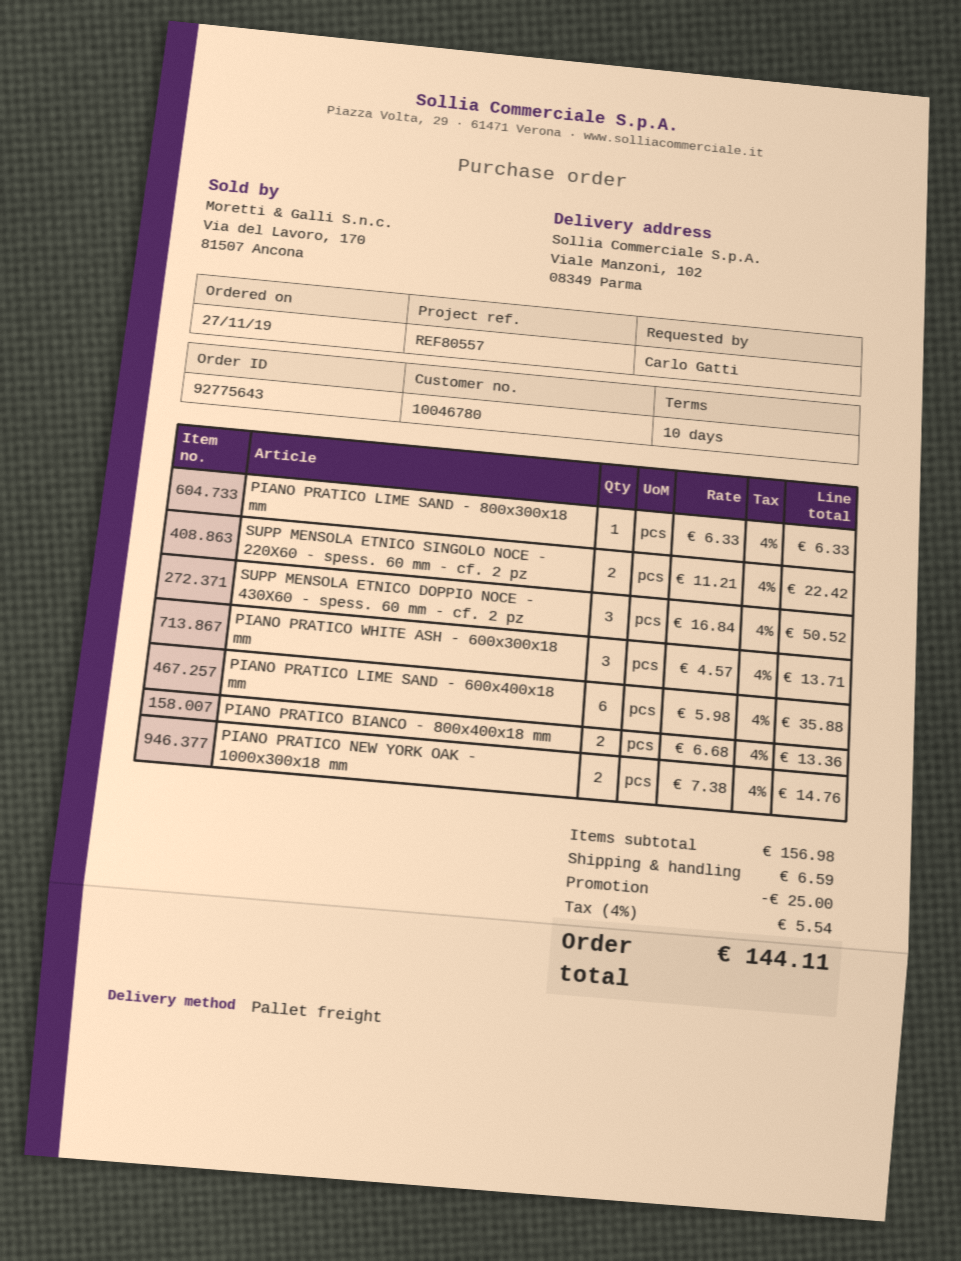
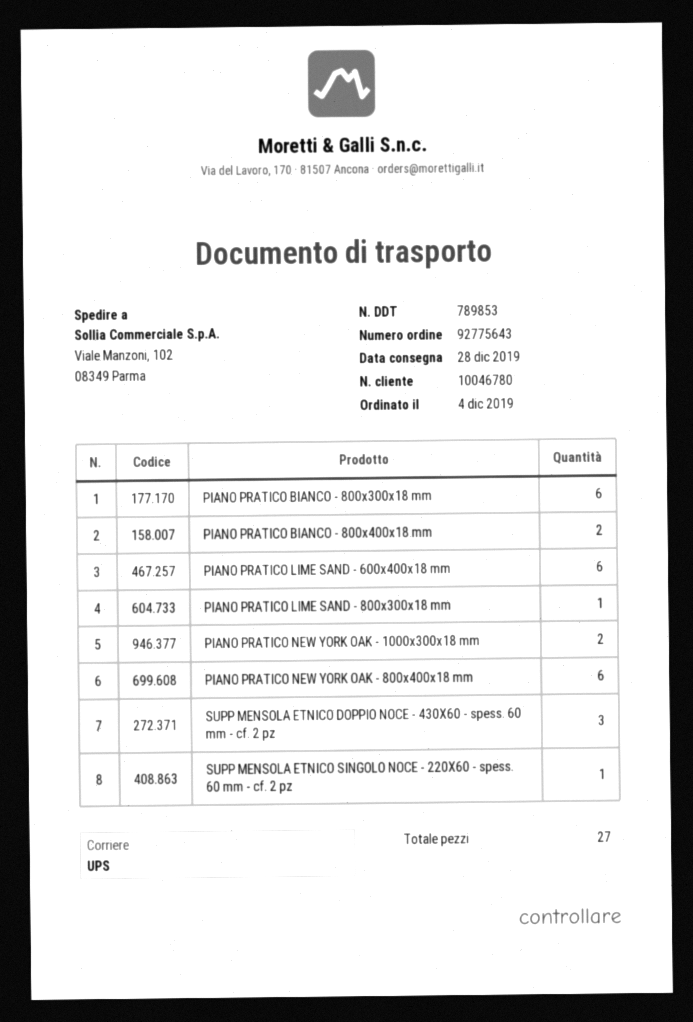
order date: 2019-11-27 -> 2019-12-04
shipping method: pallet freight -> UPS
SUPP MENSOLA ETNICO SINGOLO NOCE - 220X60 - spess. 60 mm - cf. 2 pz: 2 -> 1
PIANO PRATICO WHITE ASH - 600x300x18 mm: 3 -> none
PIANO PRATICO BIANCO - 800x300x18 mm: none -> 6
PIANO PRATICO NEW YORK OAK - 800x400x18 mm: none -> 6

